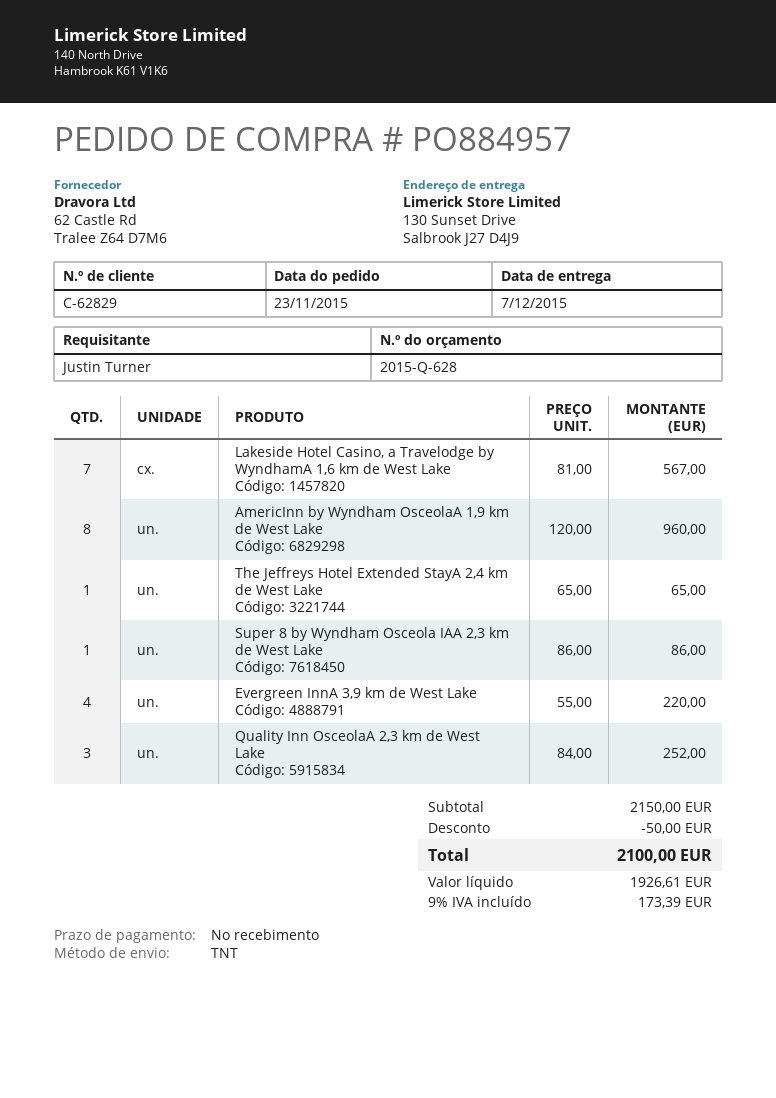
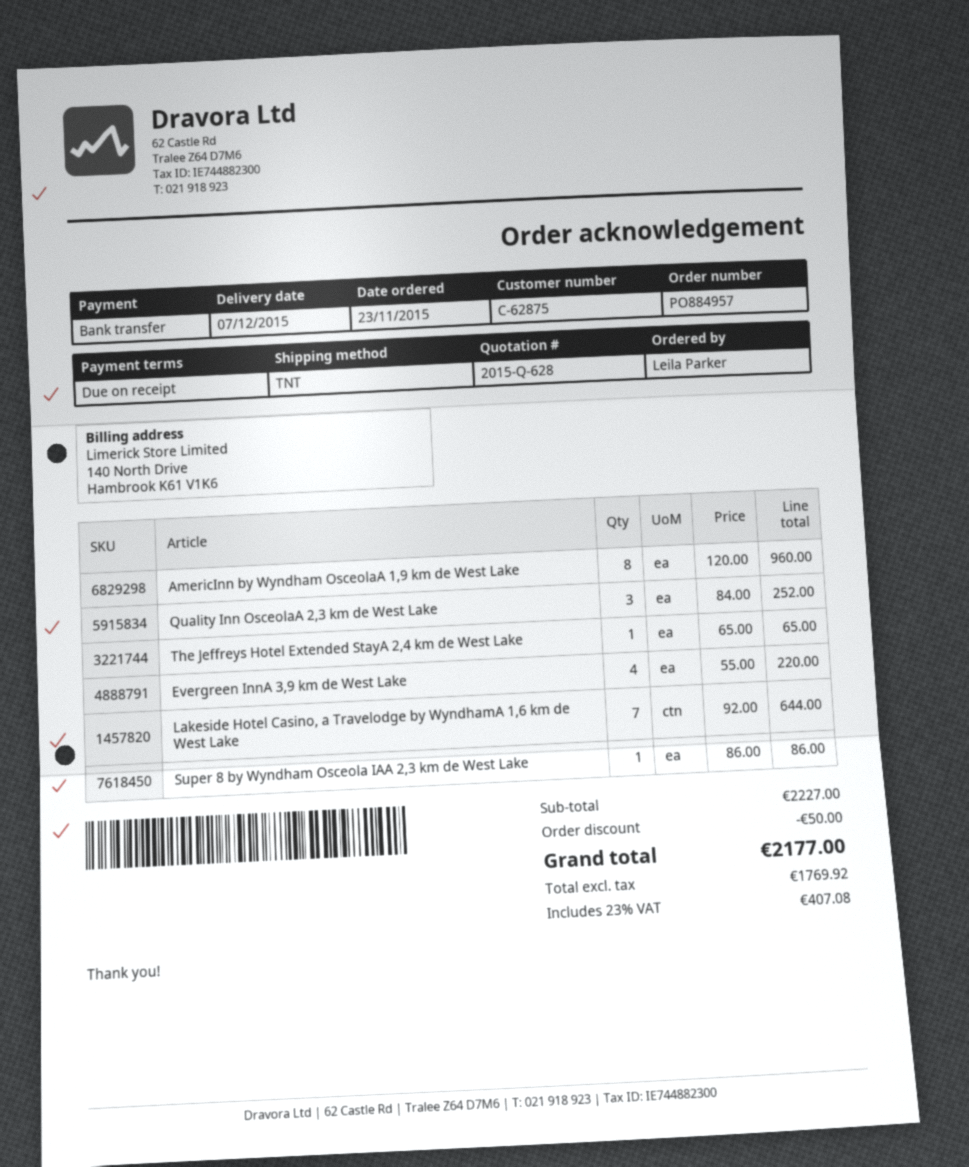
customer number: C-62829 -> C-62875
ordered by: Justin Turner -> Leila Parker
Lakeside Hotel Casino, a Travelodge by WyndhamA 1,6 km de West Lake: 7 x 81.00 = 567.00 -> 7 x 92.00 = 644.00
subtotal: 2150.00 -> 2227.00
net: 1926.61 -> 1769.92
tax: 9% = 173.39 -> 23% = 407.08
total: 2100.00 -> 2177.00

